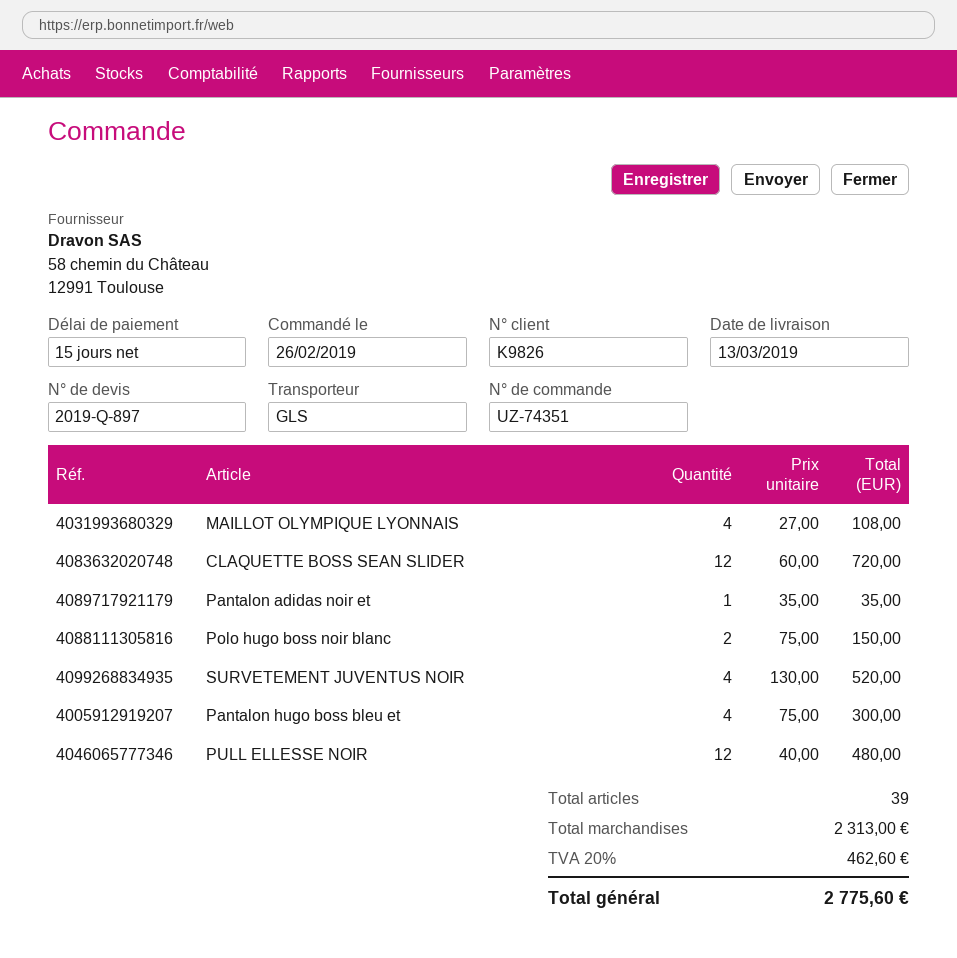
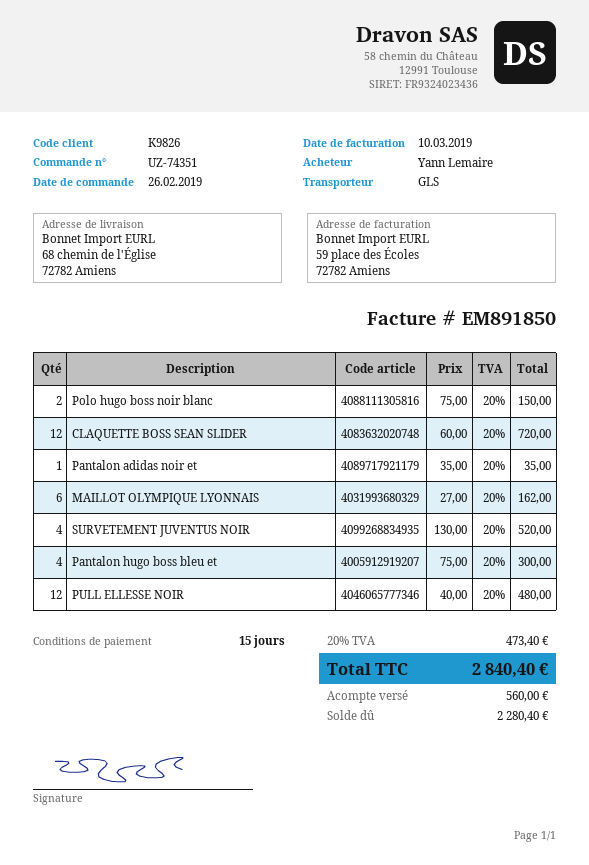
MAILLOT OLYMPIQUE LYONNAIS: 4 x 27.00 = 108.00 -> 6 x 27.00 = 162.00
tax: 20% = 462.60 -> 20% = 473.40
total: 2775.60 -> 2840.40

